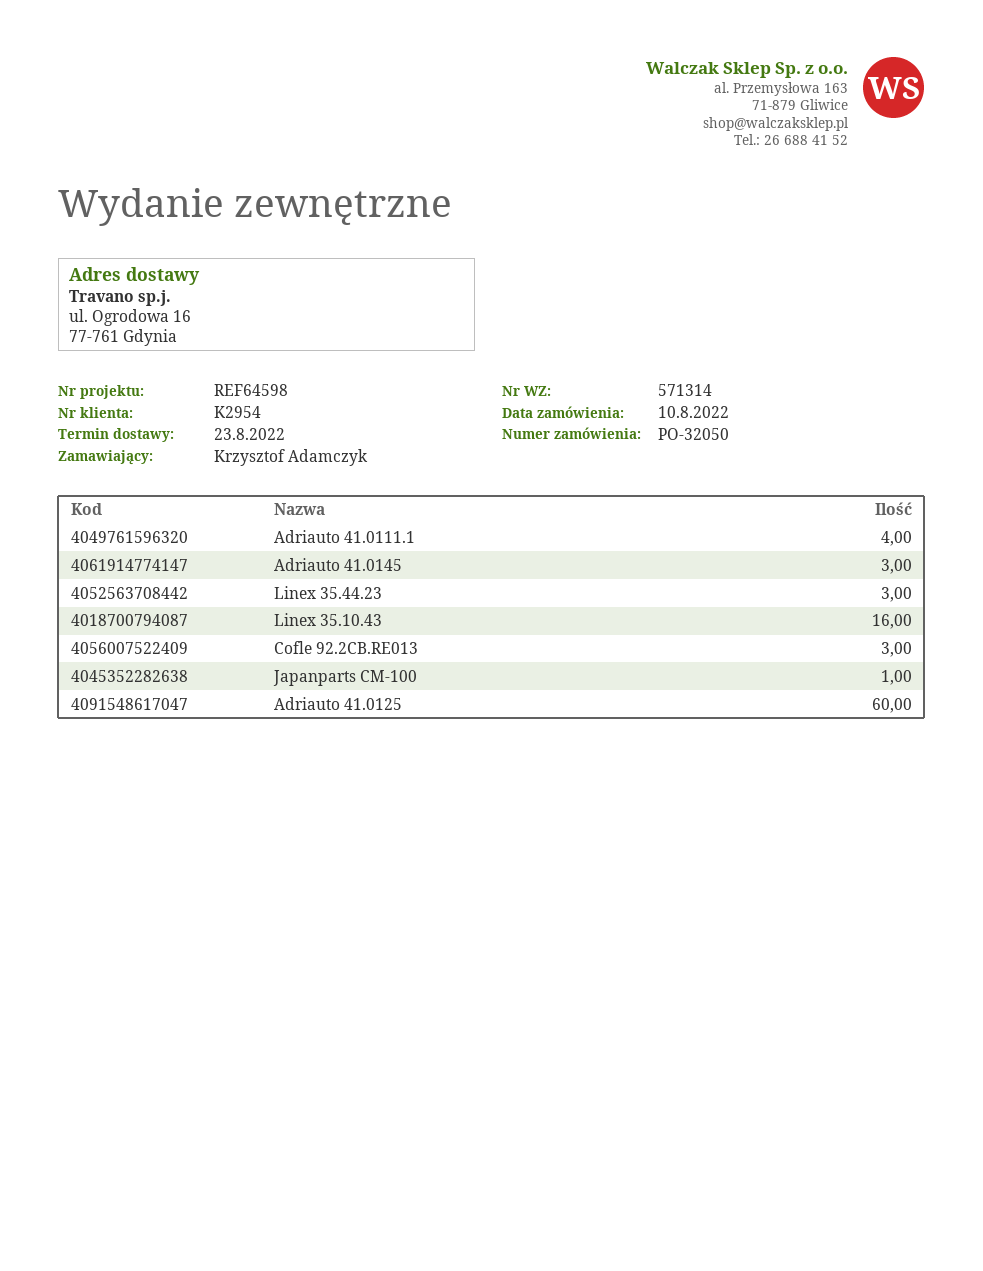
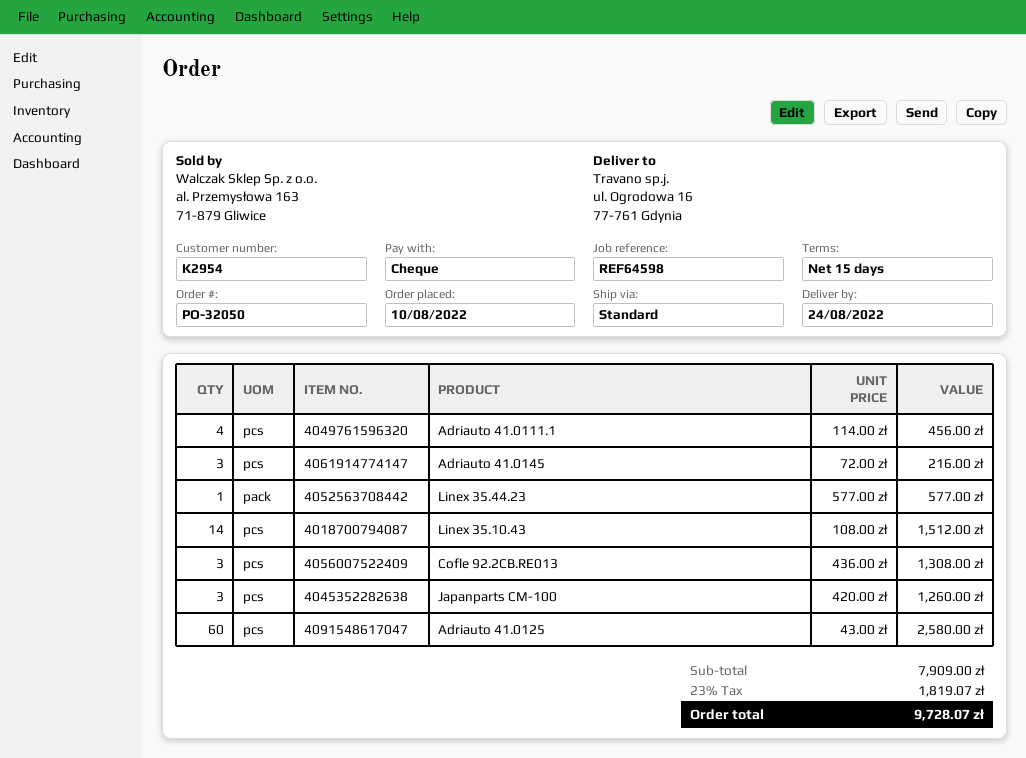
delivery date: 2022-08-23 -> 2022-08-24
Linex 35.44.23: 3 -> 1
Linex 35.10.43: 16 -> 14
Japanparts CM-100: 1 -> 3

